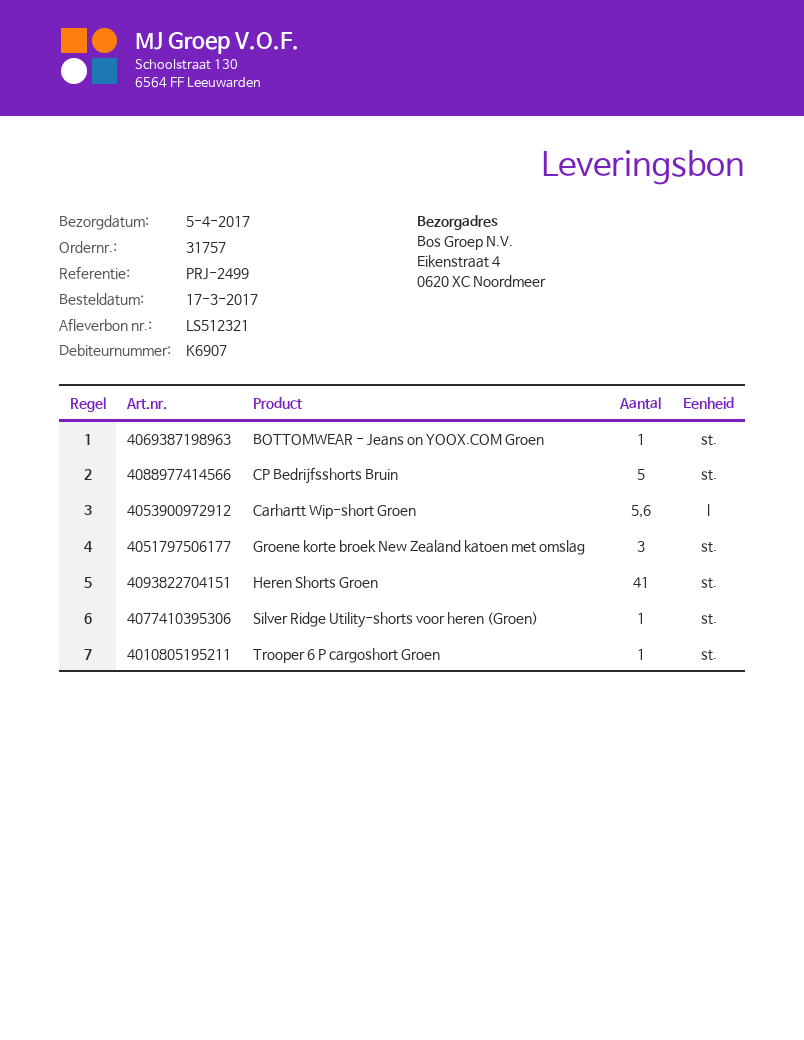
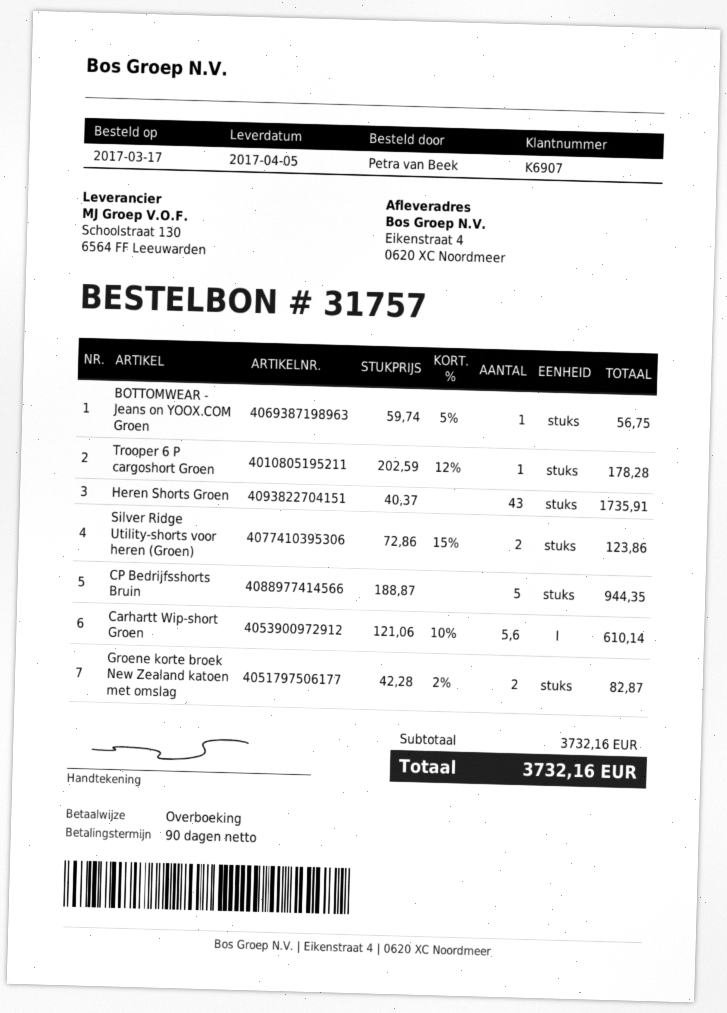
Groene korte broek New Zealand katoen met omslag: 3 -> 2
Heren Shorts Groen: 41 -> 43
Silver Ridge Utility-shorts voor heren (Groen): 1 -> 2

